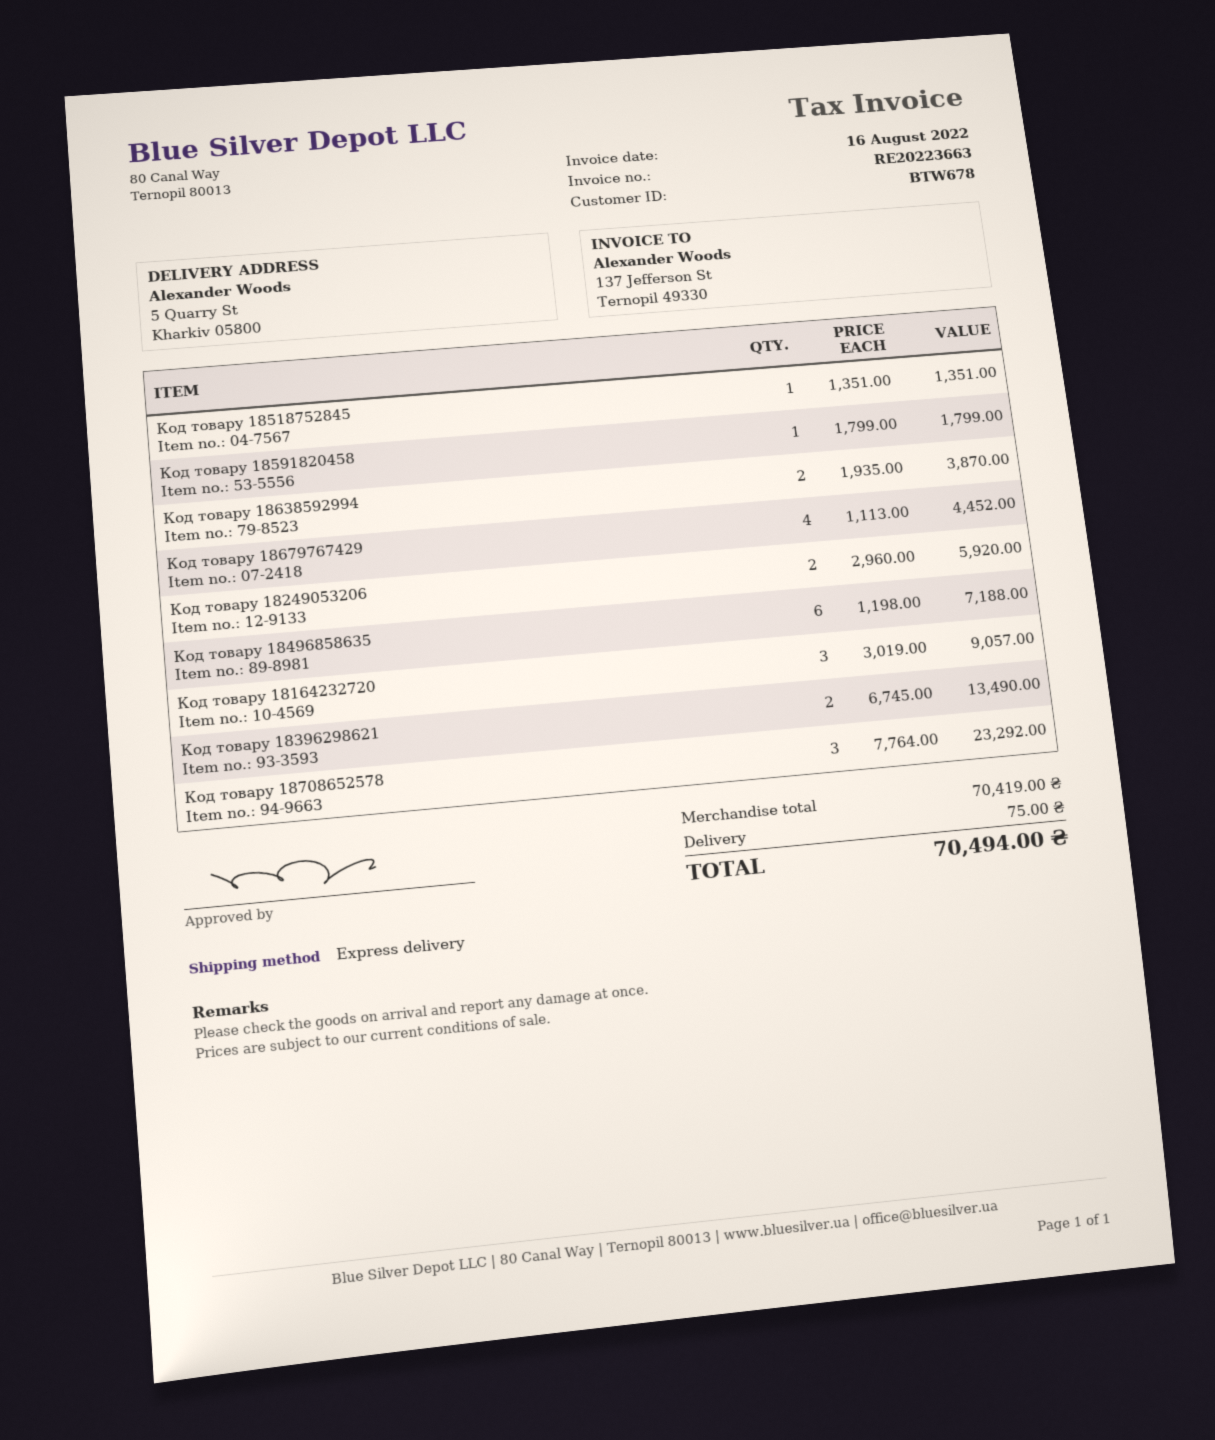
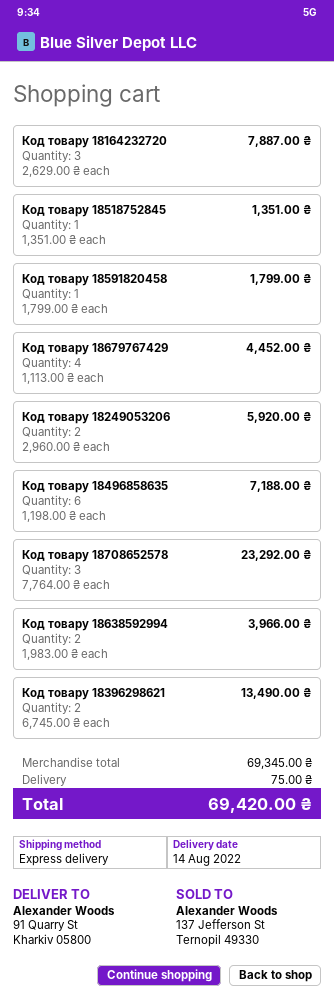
ship to: 5 Quarry St, Kharkiv 05800 -> 91 Quarry St, Kharkiv 05800
Код товару 18638592994: 2 x 1935.00 = 3870.00 -> 2 x 1983.00 = 3966.00
Код товару 18164232720: 3 x 3019.00 = 9057.00 -> 3 x 2629.00 = 7887.00
subtotal: 70419.00 -> 69345.00
total: 70494.00 -> 69420.00

